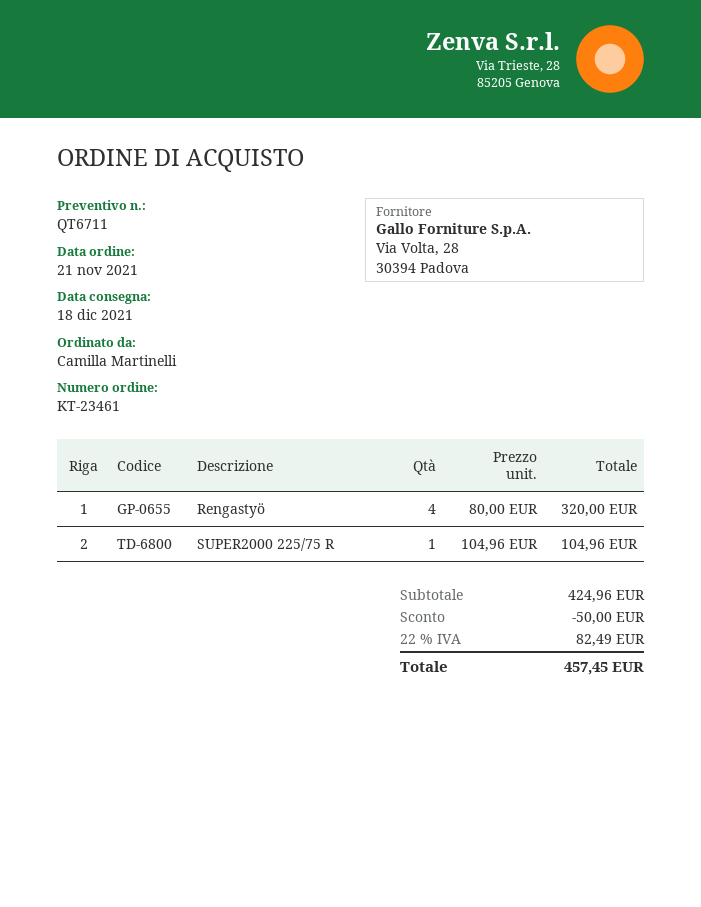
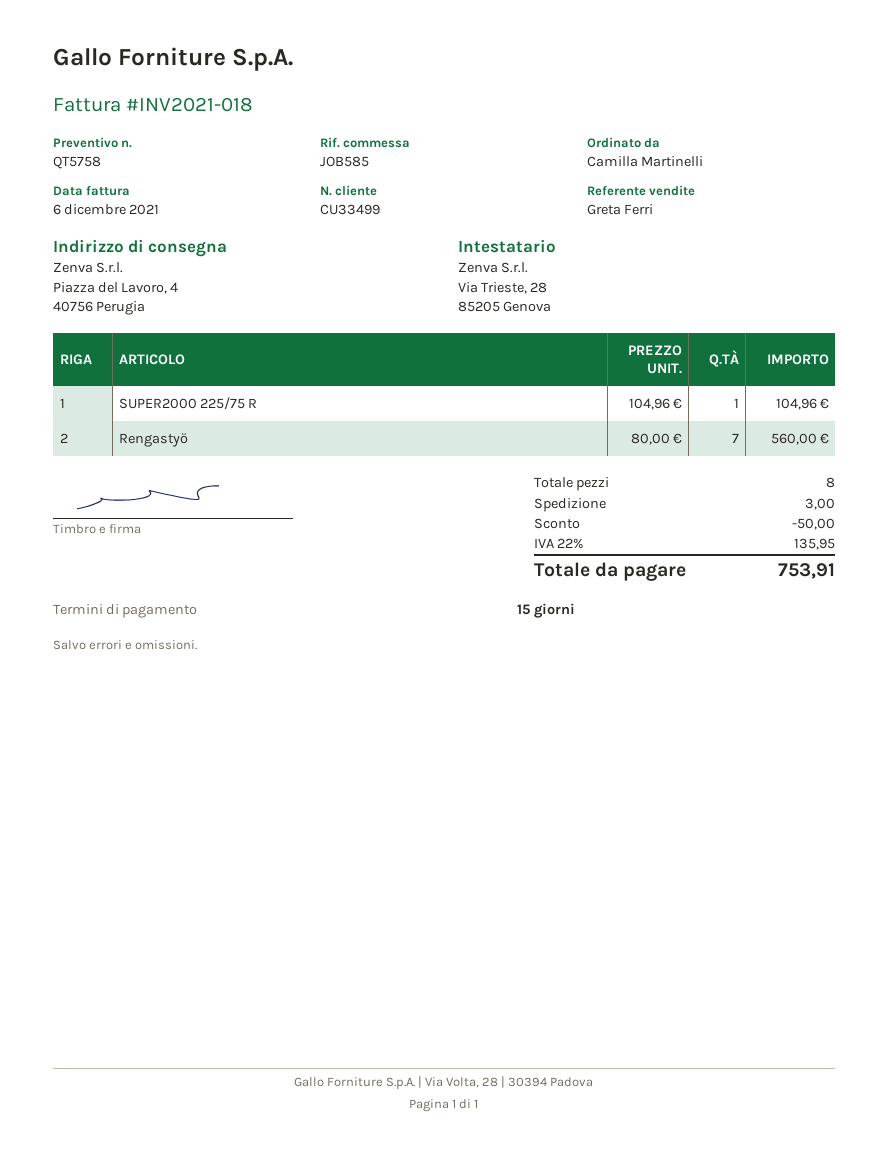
quote number: QT6711 -> QT5758
Rengastyö: 4 x 80.00 = 320.00 -> 7 x 80.00 = 560.00
shipping: none -> 3.00
tax: 22% = 82.49 -> 22% = 135.95
total: 457.45 -> 753.91

